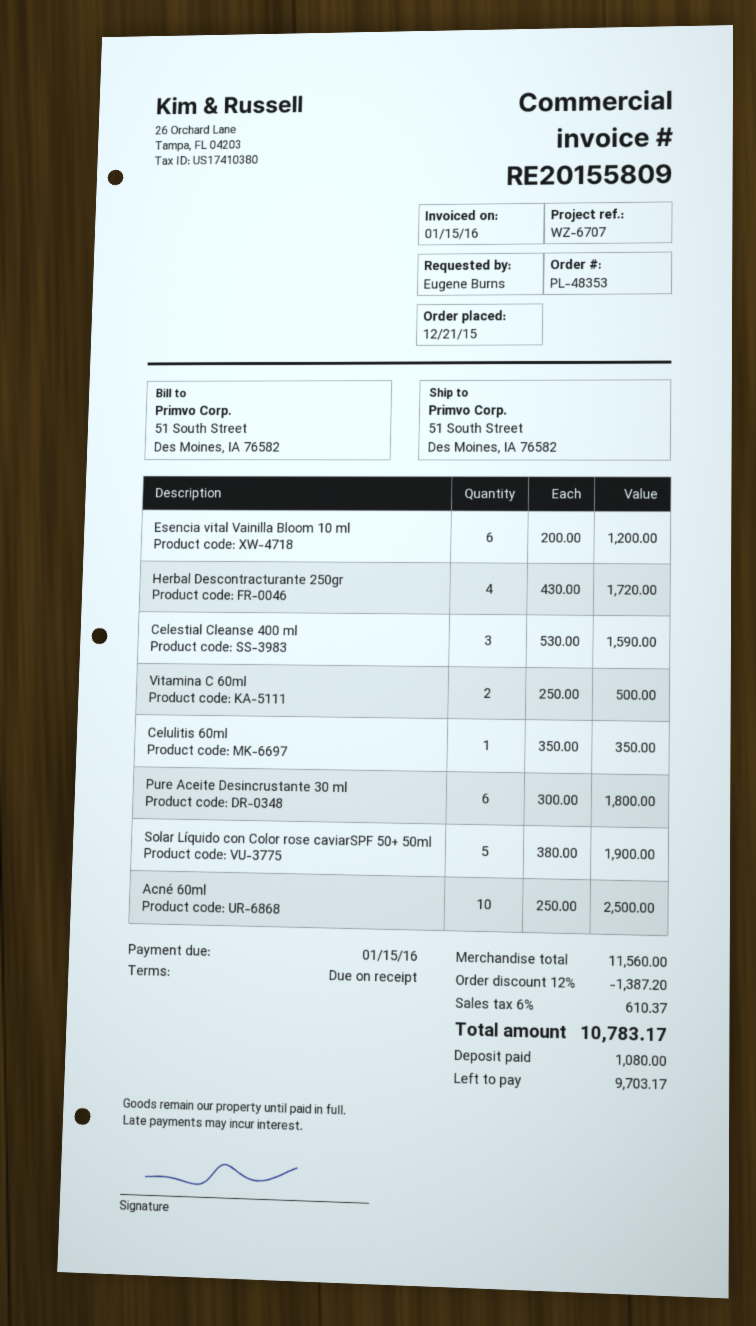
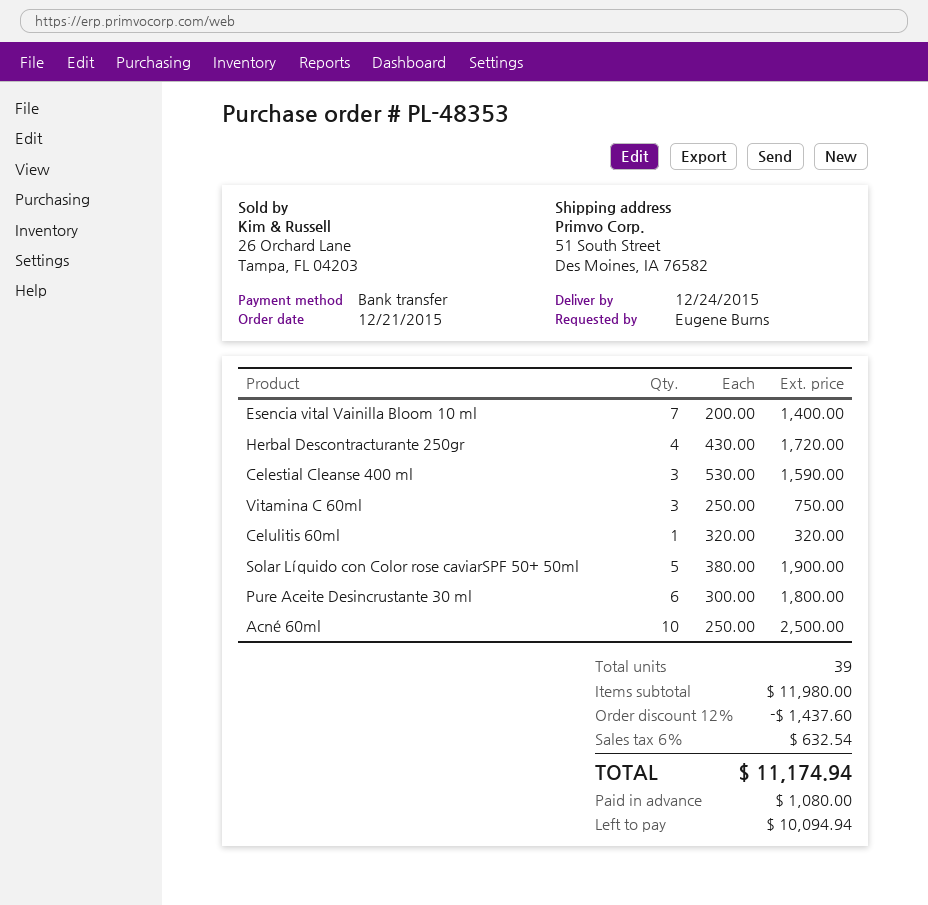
Esencia vital Vainilla Bloom 10 ml: 6 x 200.00 = 1200.00 -> 7 x 200.00 = 1400.00
Vitamina C 60ml: 2 x 250.00 = 500.00 -> 3 x 250.00 = 750.00
Celulitis 60ml: 1 x 350.00 = 350.00 -> 1 x 320.00 = 320.00
subtotal: 11560.00 -> 11980.00
discount: 12% = 1387.20 -> 12% = 1437.60
tax: 6% = 610.37 -> 6% = 632.54
total: 10783.17 -> 11174.94
balance: 9703.17 -> 10094.94

